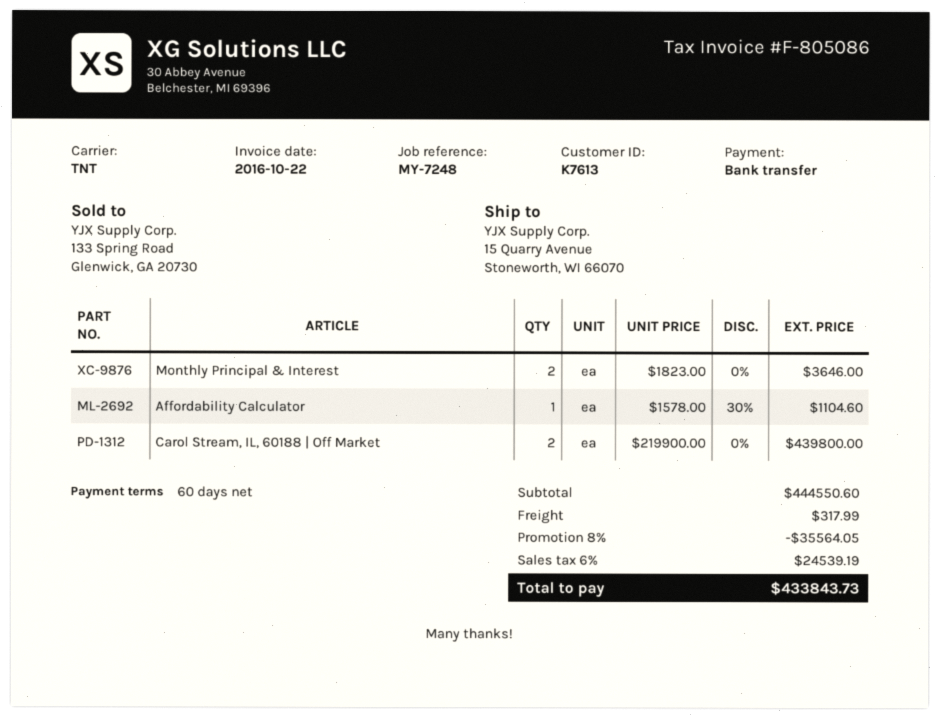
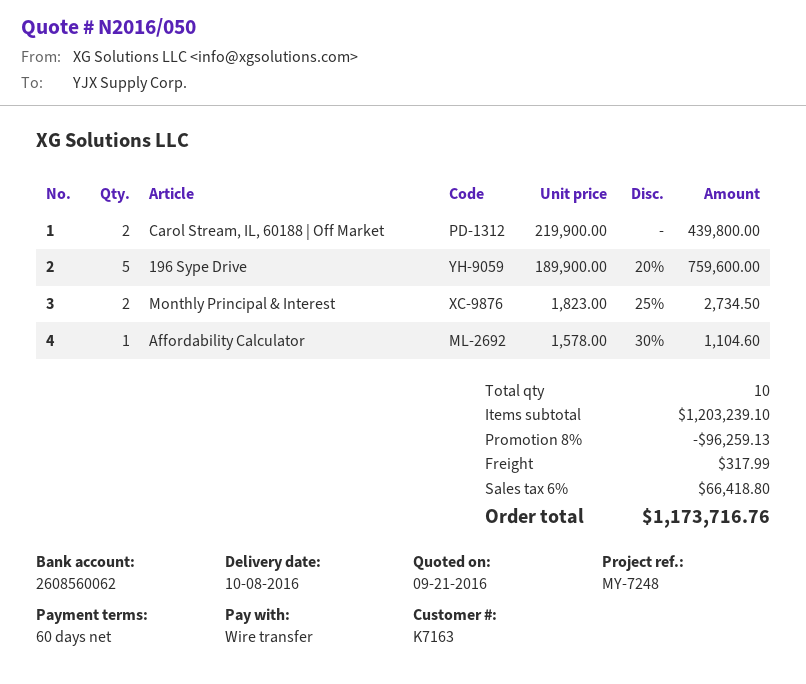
customer number: K7613 -> K7163
Monthly Principal & Interest: 2 x 1823.00 = 3646.00 -> 2 x 1823.00 - 25% = 2734.50
196 Sype Drive: none -> 5 x 189900.00 - 20% = 759600.00
subtotal: 444550.60 -> 1203239.10
discount: 8% = 35564.05 -> 8% = 96259.13
tax: 6% = 24539.19 -> 6% = 66418.80
total: 433843.73 -> 1173716.76

